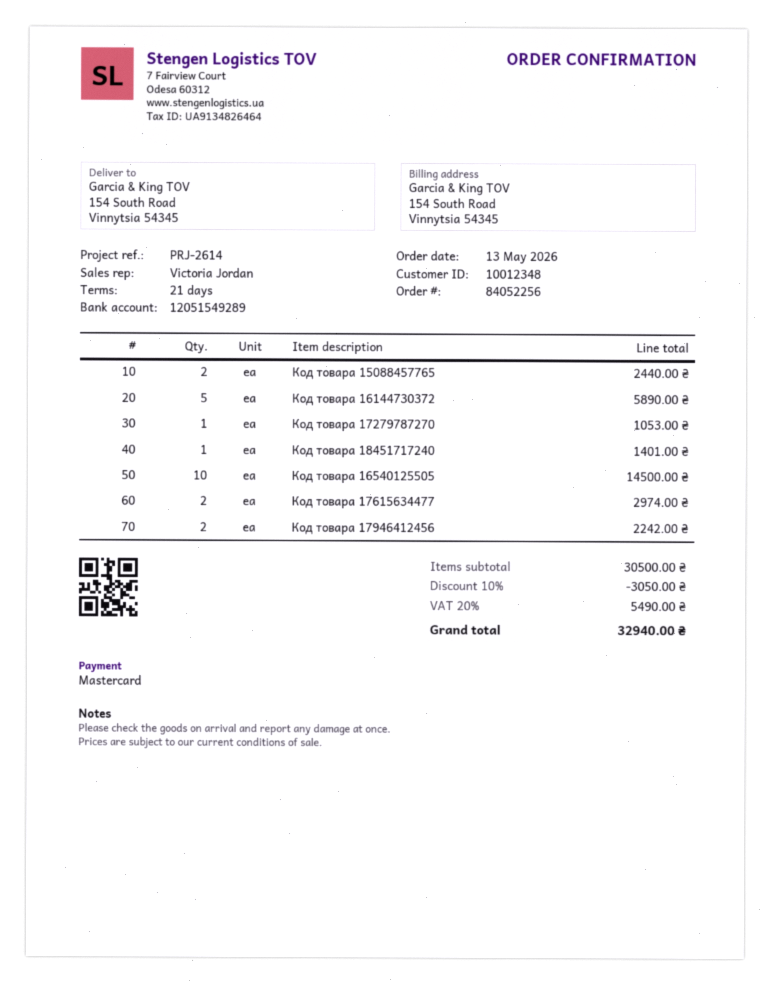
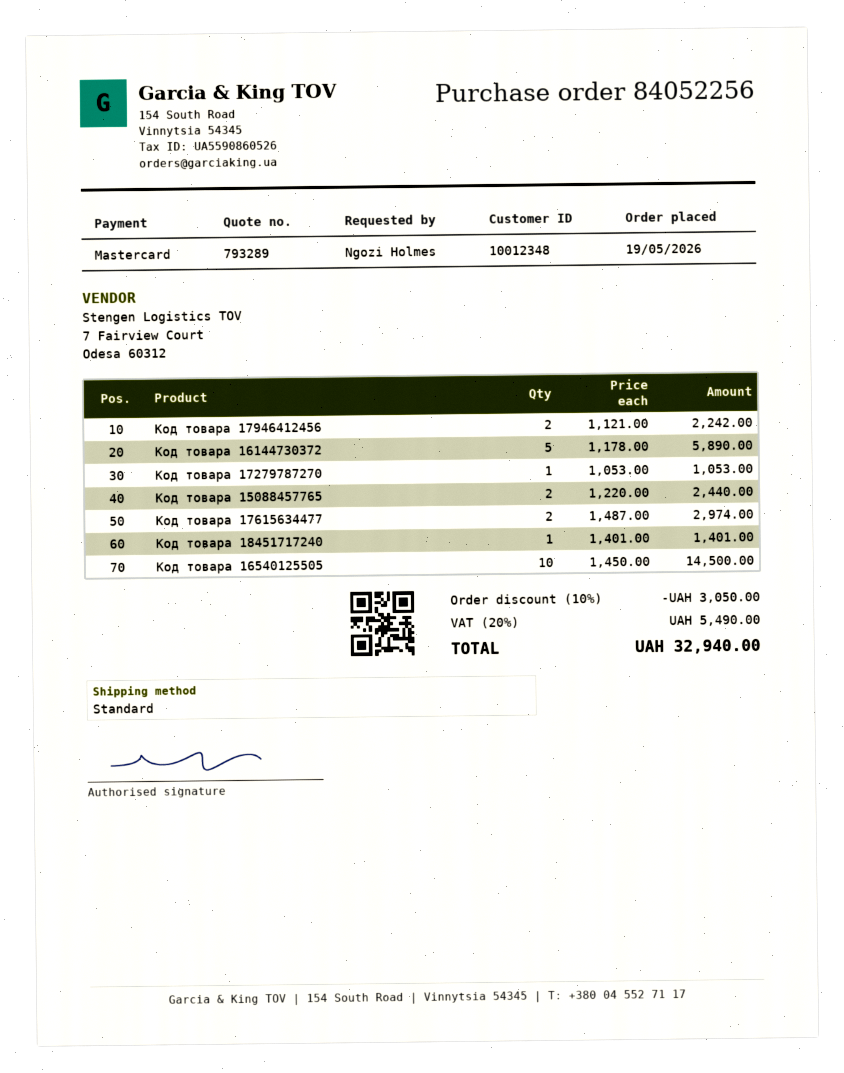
order date: 2026-05-13 -> 2026-05-19

